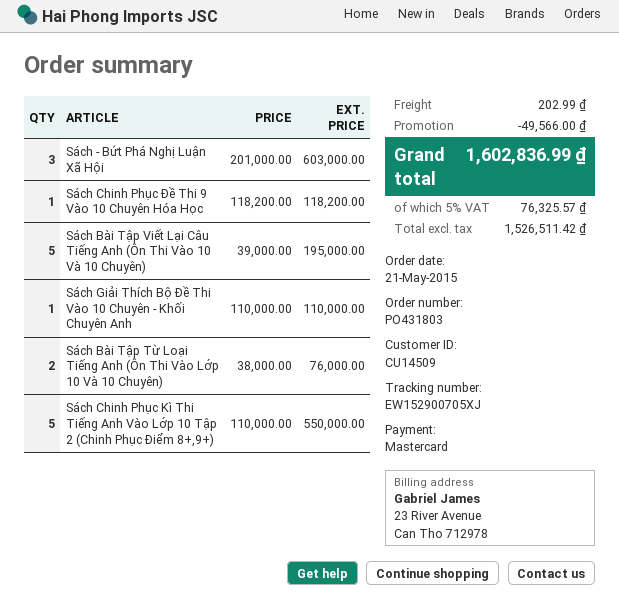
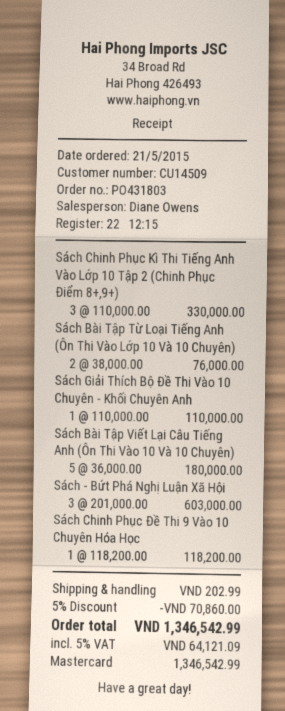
Sách Bài Tập Viết Lại Câu Tiếng Anh (Ôn Thi Vào 10 Và 10 Chuyên): 5 x 39000.00 = 195000.00 -> 5 x 36000.00 = 180000.00
Sách Chinh Phục Kì Thi Tiếng Anh Vào Lớp 10 Tập 2 (Chinh Phục Điểm 8+,9+): 5 x 110000.00 = 550000.00 -> 3 x 110000.00 = 330000.00
discount: 49566.00 -> 70860.00
tax: 5% = 76325.57 -> 5% = 64121.09
total: 1602836.99 -> 1346542.99

